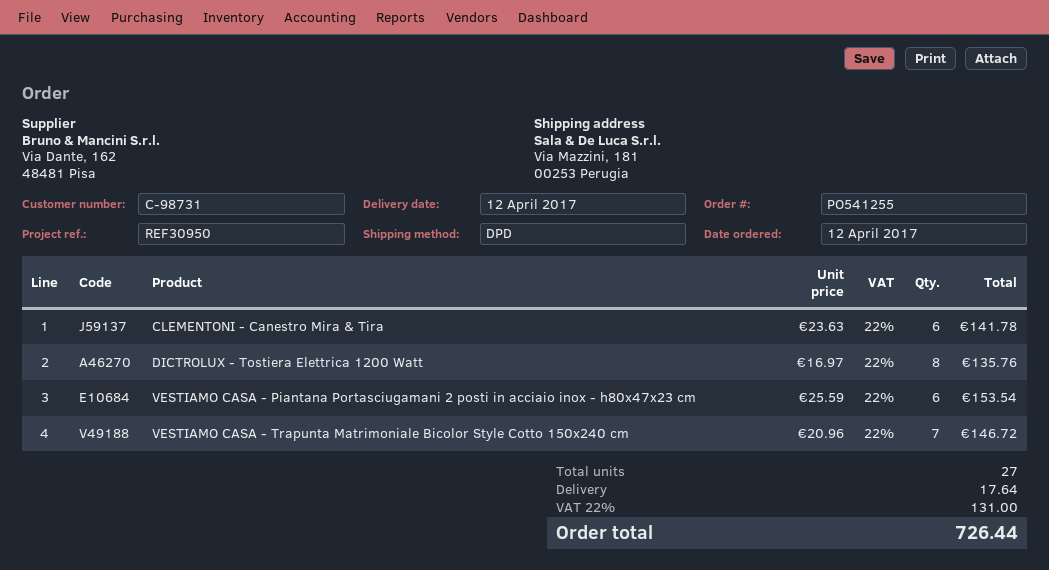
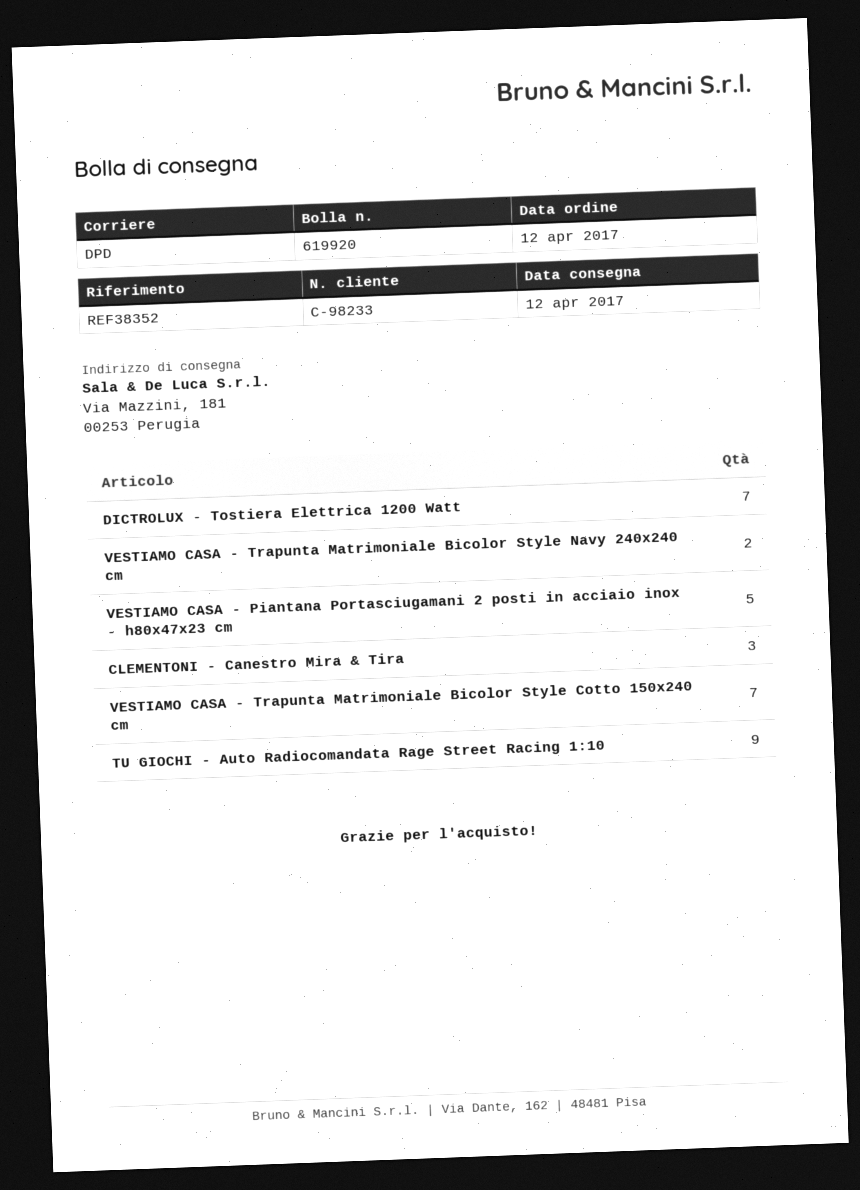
customer number: C-98731 -> C-98233
reference: REF30950 -> REF38352
CLEMENTONI - Canestro Mira & Tira: 6 -> 3
DICTROLUX - Tostiera Elettrica 1200 Watt: 8 -> 7
VESTIAMO CASA - Piantana Portasciugamani 2 posti in acciaio inox - h80x47x23 cm: 6 -> 5
VESTIAMO CASA - Trapunta Matrimoniale Bicolor Style Navy 240x240 cm: none -> 2
TU GIOCHI - Auto Radiocomandata Rage Street Racing 1:10: none -> 9

